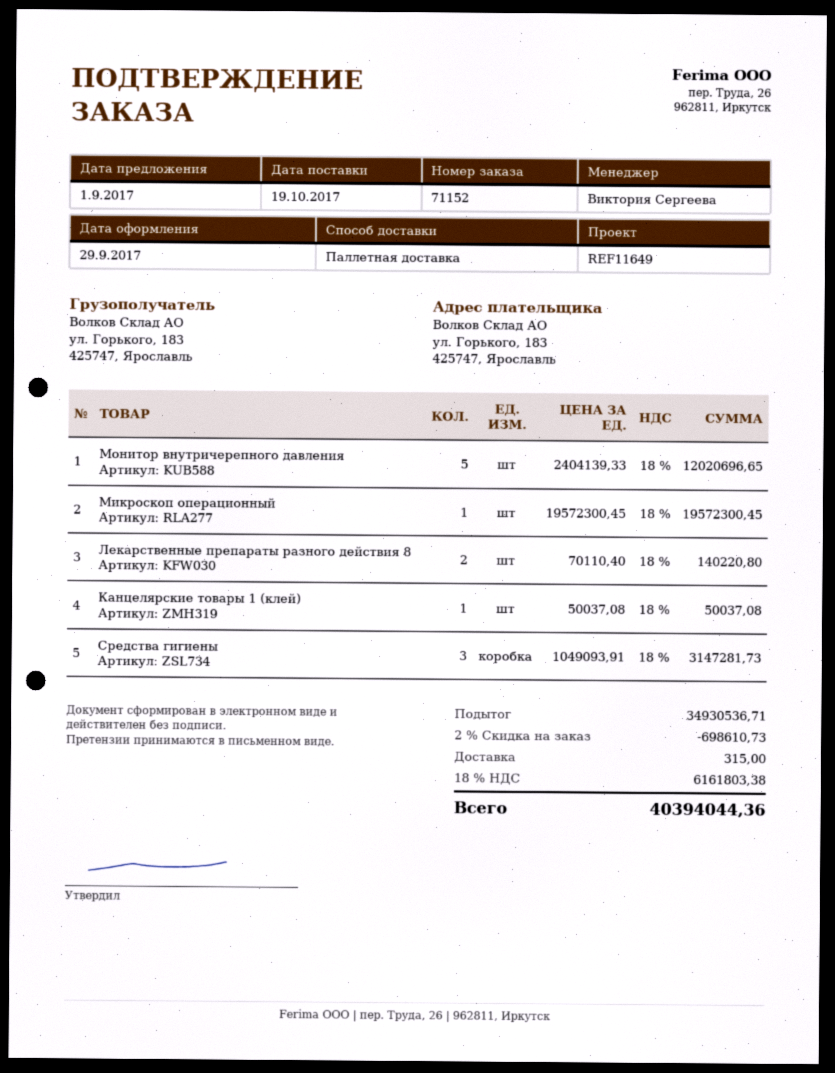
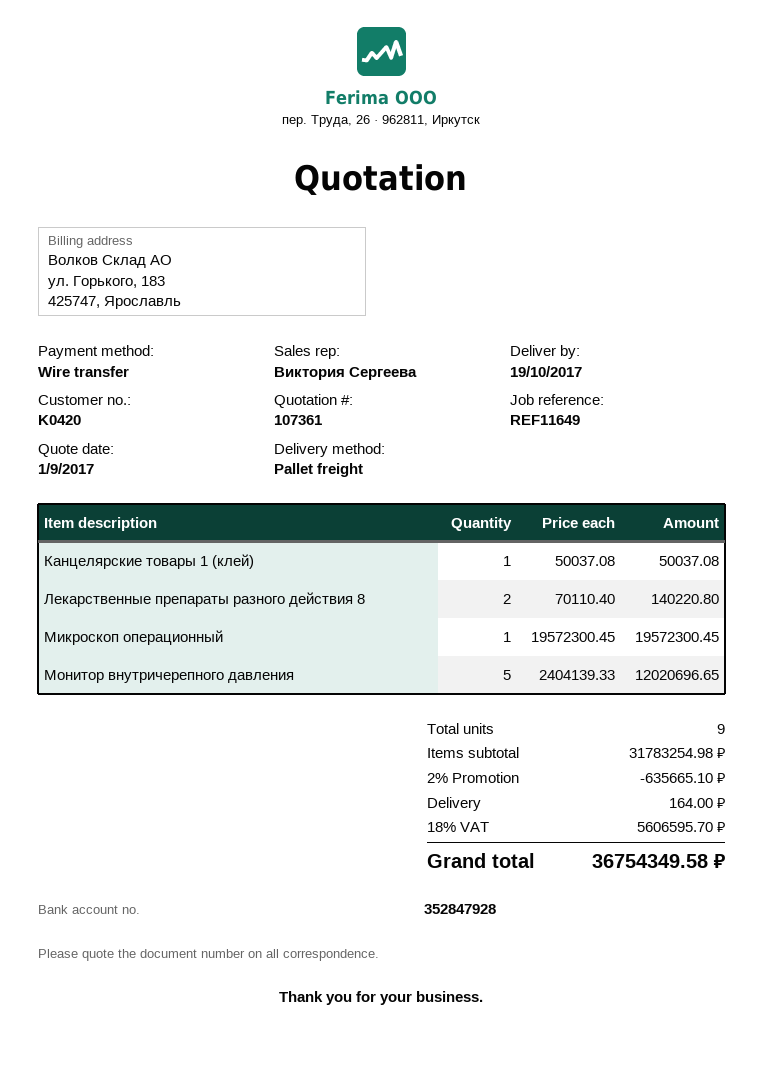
Средства гигиены: 3 x 1049093.91 = 3147281.73 -> none
subtotal: 34930536.71 -> 31783254.98
discount: 2% = 698610.73 -> 2% = 635665.10
shipping: 315.00 -> 164.00
tax: 18% = 6161803.38 -> 18% = 5606595.70
total: 40394044.36 -> 36754349.58

